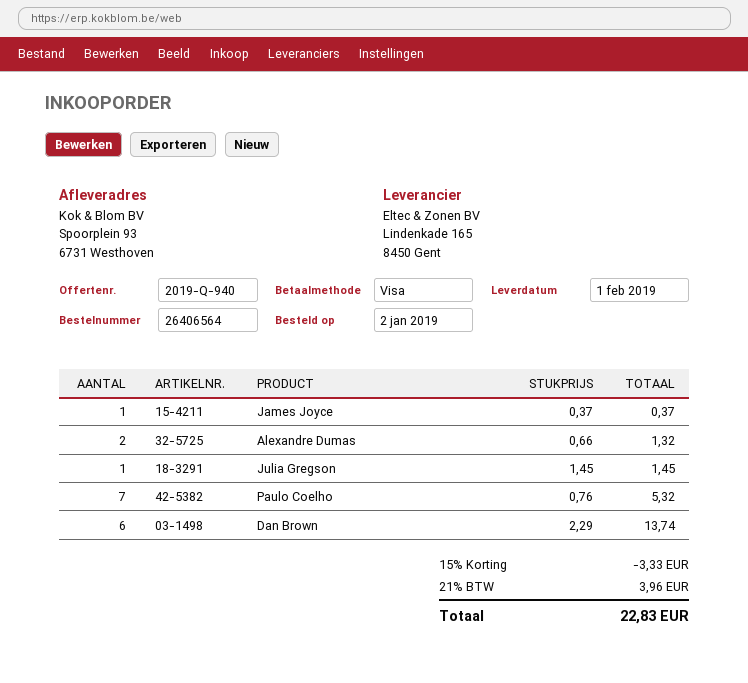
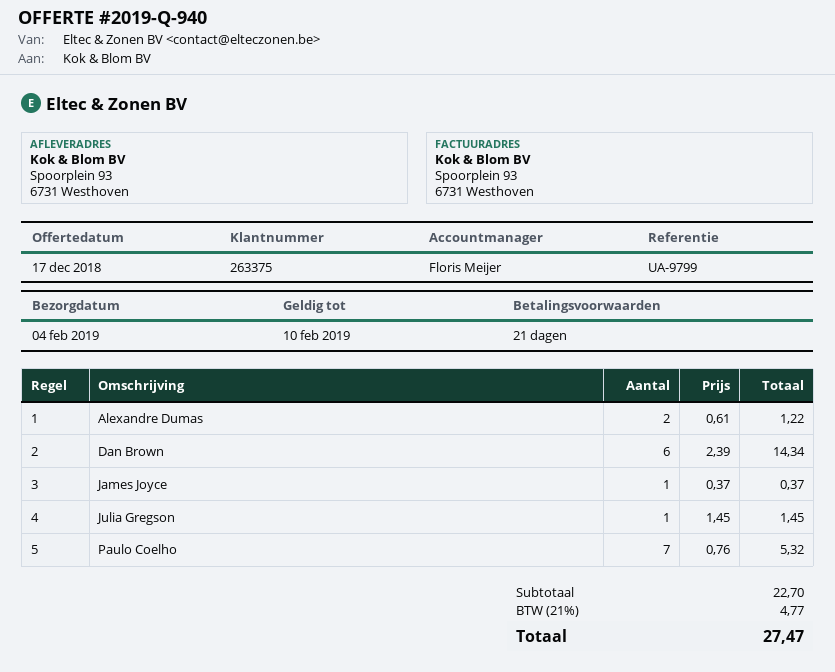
delivery date: 2019-02-01 -> 2019-02-04
Alexandre Dumas: 2 x 0.66 = 1.32 -> 2 x 0.61 = 1.22
Dan Brown: 6 x 2.29 = 13.74 -> 6 x 2.39 = 14.34
discount: 15% = 3.33 -> none
tax: 21% = 3.96 -> 21% = 4.77
total: 22.83 -> 27.47

